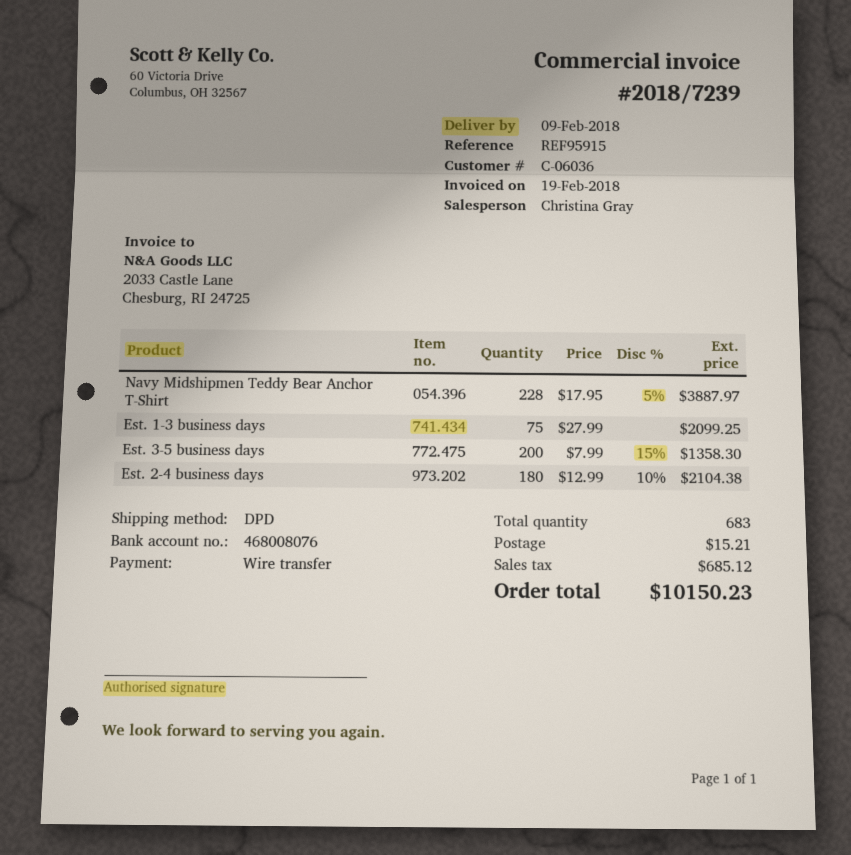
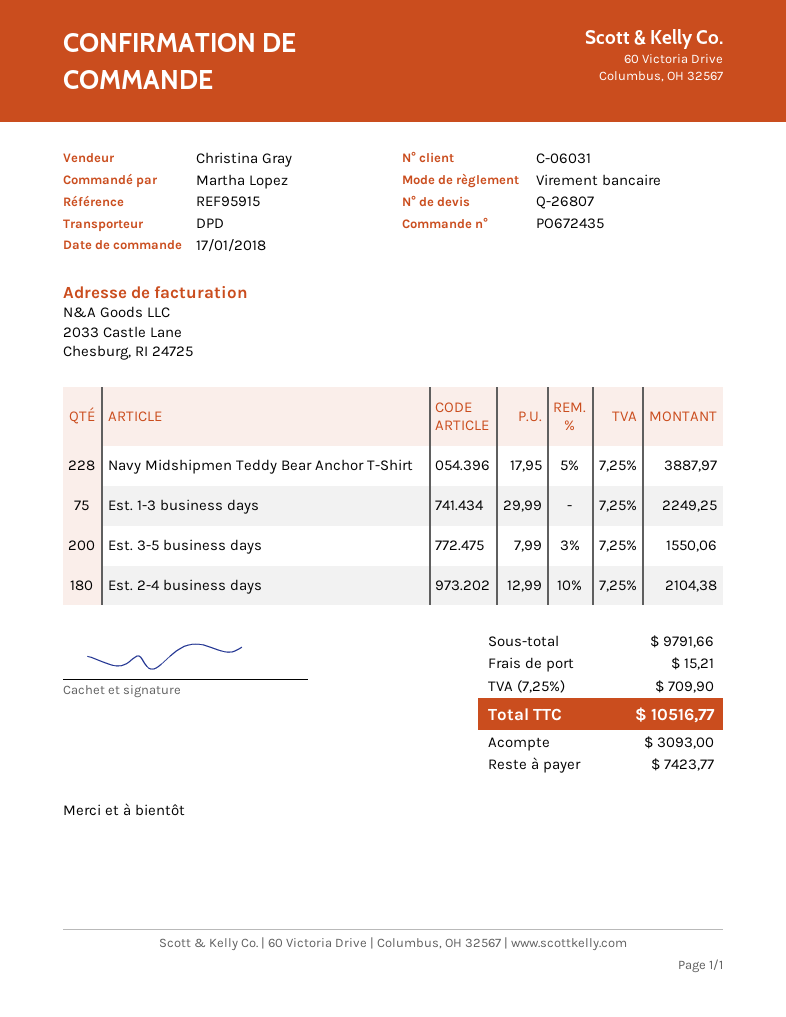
customer number: C-06036 -> C-06031
Est. 1-3 business days: 75 x 27.99 = 2099.25 -> 75 x 29.99 = 2249.25
Est. 3-5 business days: 200 x 7.99 - 15% = 1358.30 -> 200 x 7.99 - 3% = 1550.06
tax: 685.12 -> 709.90
total: 10150.23 -> 10516.77

